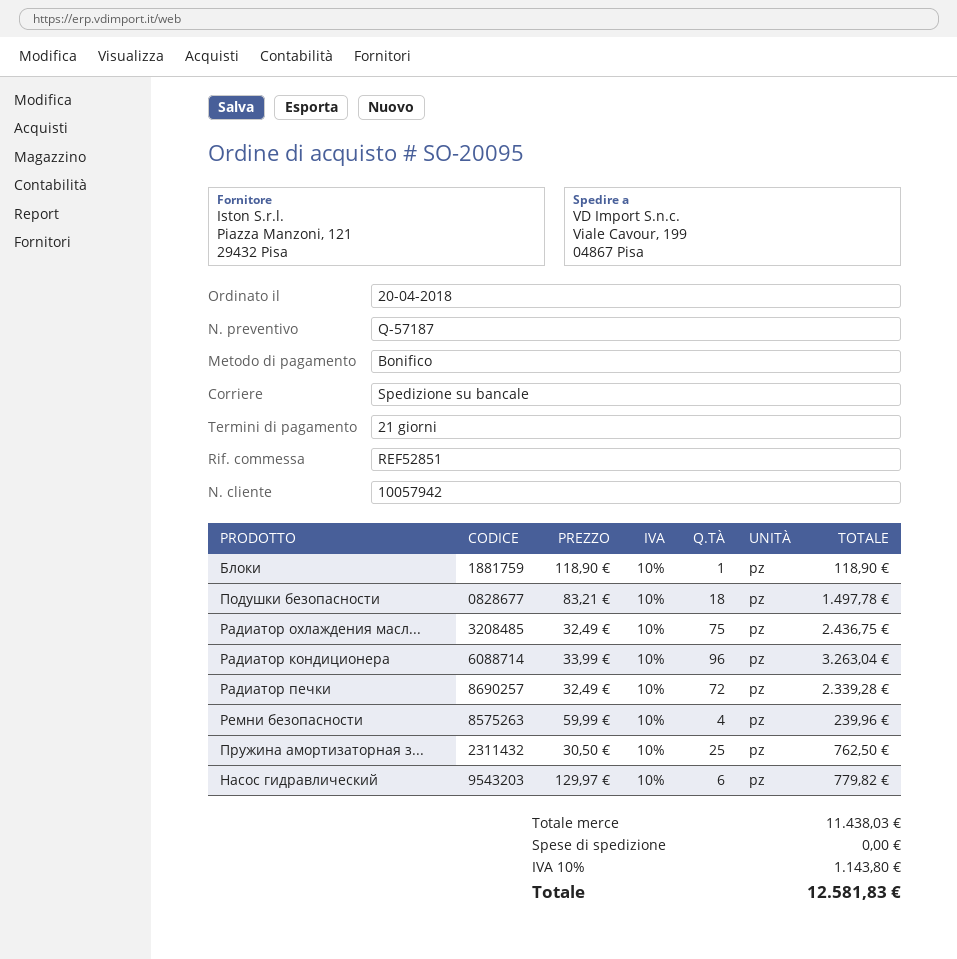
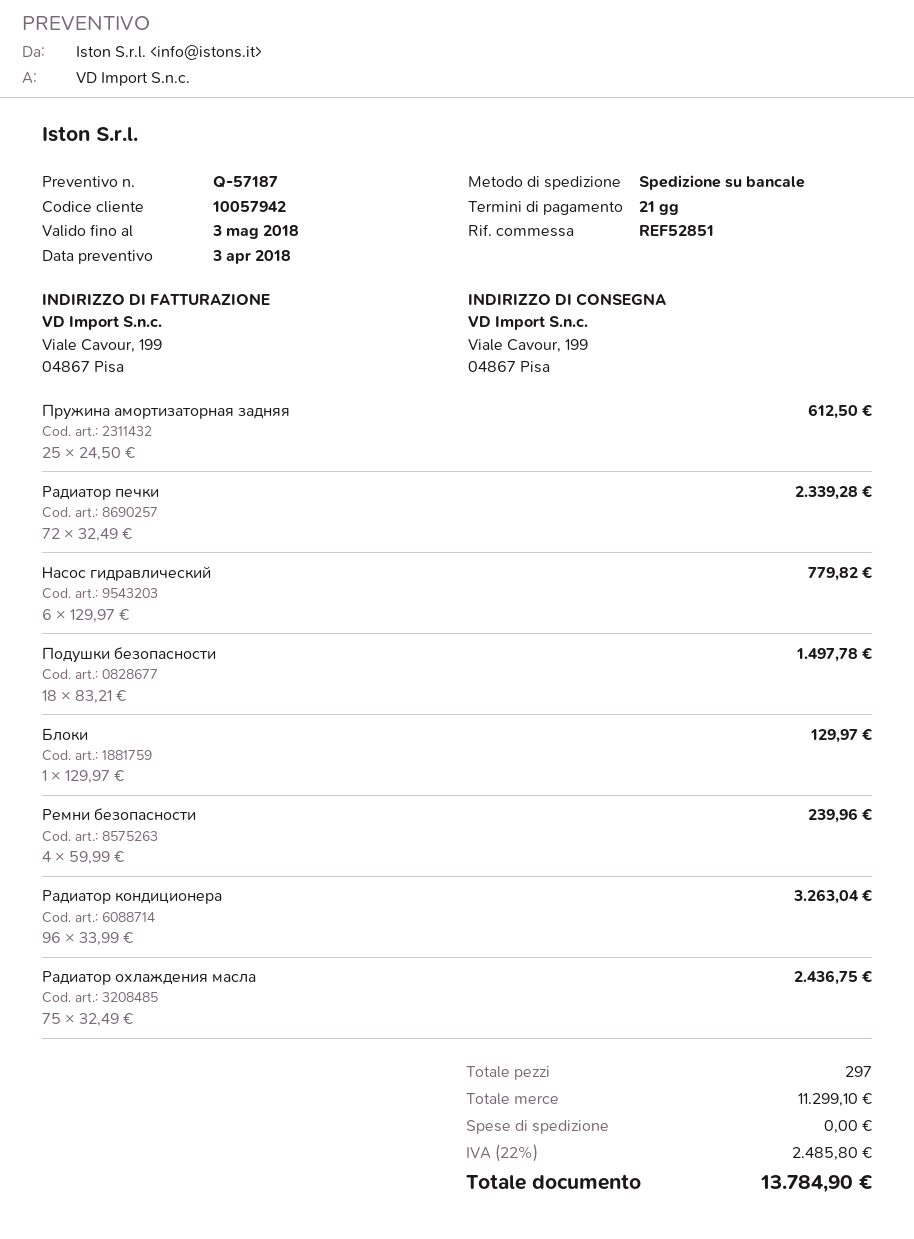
Блоки: 1 x 118.90 = 118.90 -> 1 x 129.97 = 129.97
Пружина амортизаторная з...: 25 x 30.50 = 762.50 -> 25 x 24.50 = 612.50
subtotal: 11438.03 -> 11299.10
tax: 10% = 1143.80 -> 22% = 2485.80
total: 12581.83 -> 13784.90

